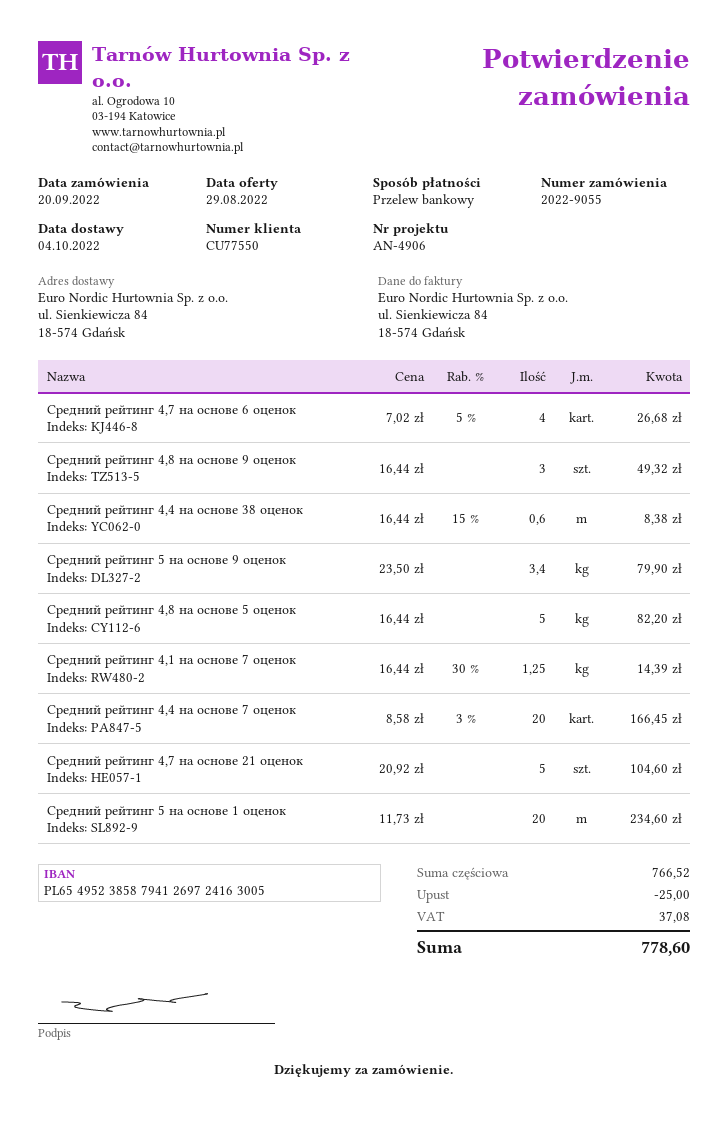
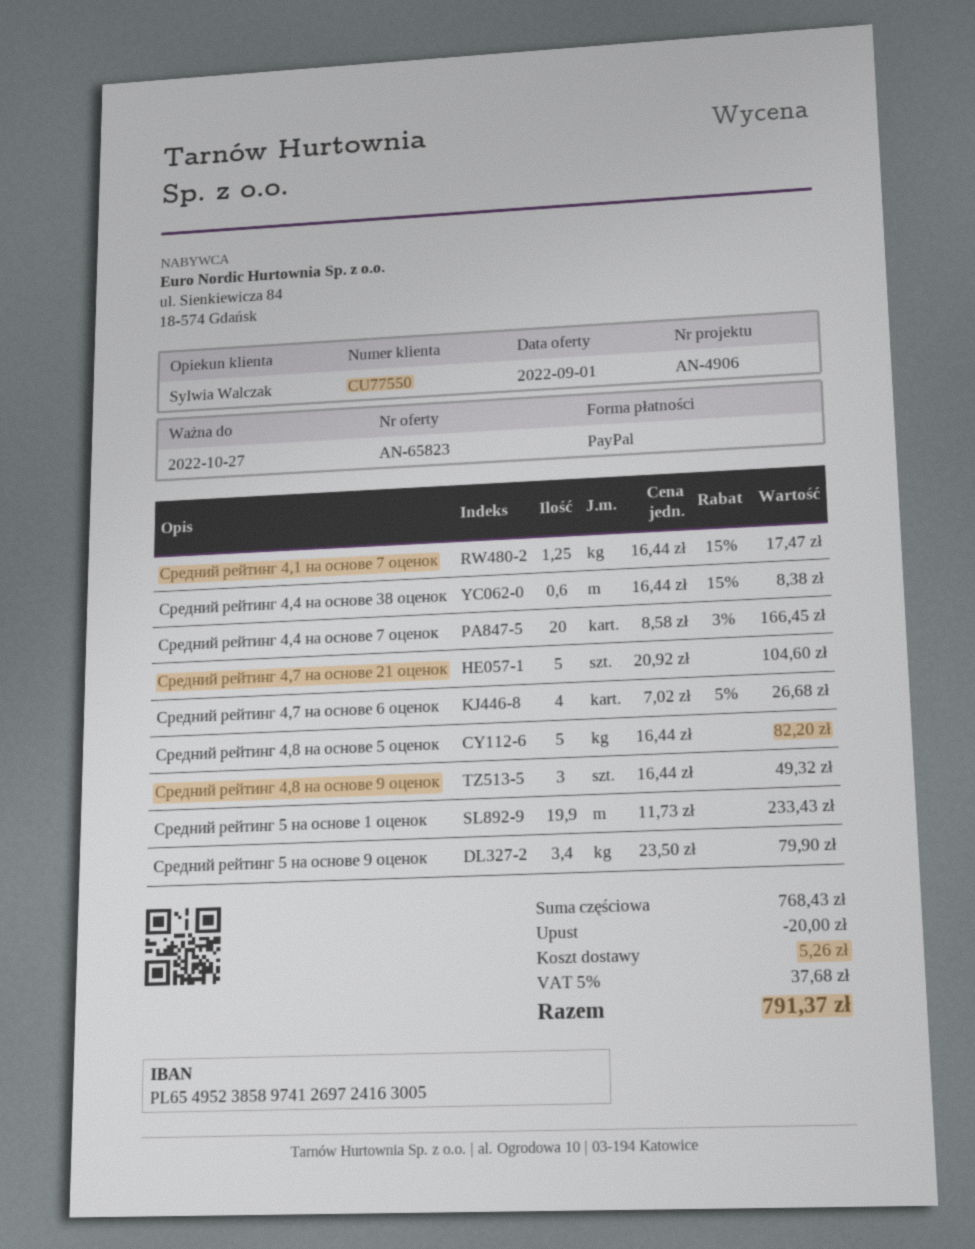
quote date: 2022-08-29 -> 2022-09-01
payment method: bank transfer -> PayPal
bank account: PL65495238587941269724163005 -> PL65495238589741269724163005
Средний рейтинг 4,1 на основе 7 оценок: 1.25 x 16.44 - 30% = 14.39 -> 1.25 x 16.44 - 15% = 17.47
Средний рейтинг 5 на основе 1 оценок: 20 x 11.73 = 234.60 -> 19.9 x 11.73 = 233.43
subtotal: 766.52 -> 768.43
discount: 25.00 -> 20.00
shipping: none -> 5.26
tax: 37.08 -> 37.68
total: 778.60 -> 791.37

